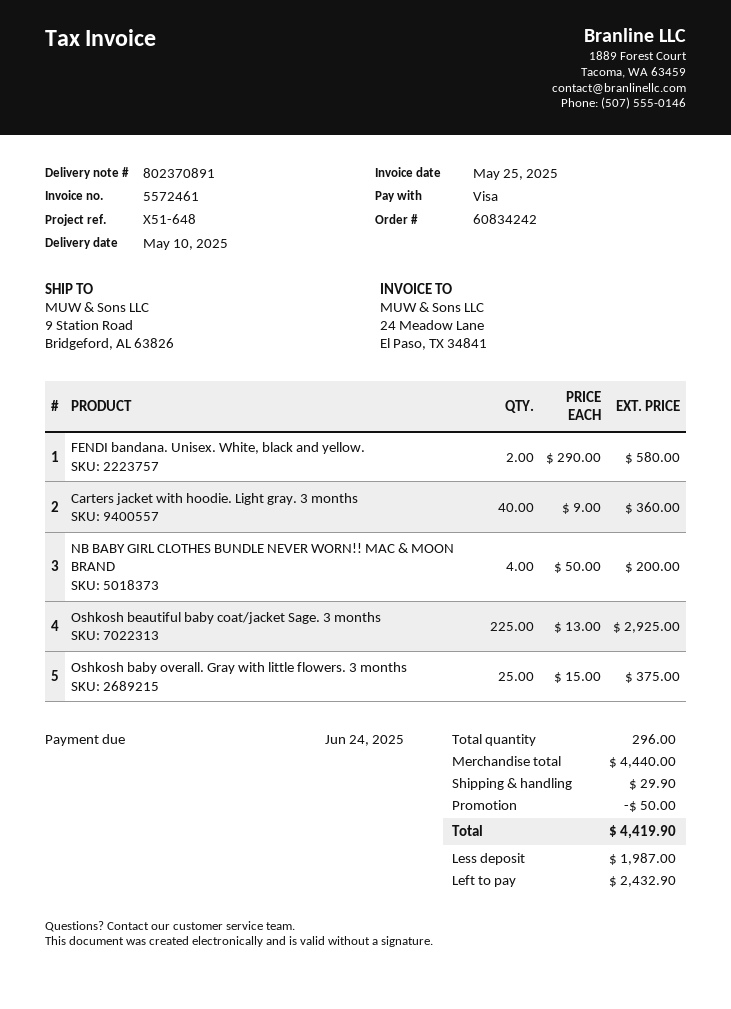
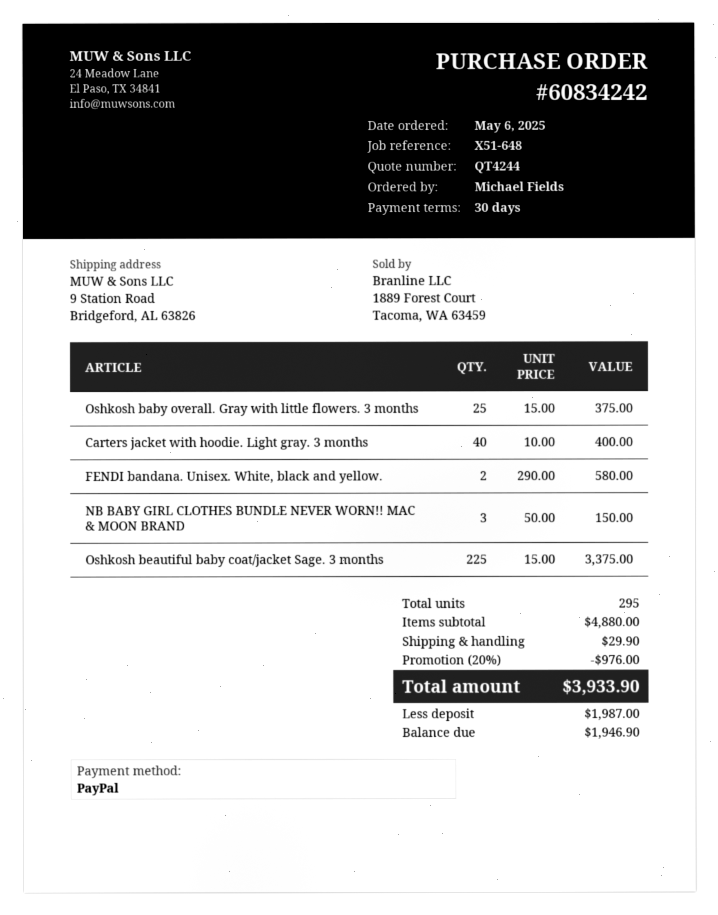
payment method: Visa -> PayPal
Carters jacket with hoodie. Light gray. 3 months: 40 x 9.00 = 360.00 -> 40 x 10.00 = 400.00
NB BABY GIRL CLOTHES BUNDLE NEVER WORN!! MAC & MOON BRAND: 4 x 50.00 = 200.00 -> 3 x 50.00 = 150.00
Oshkosh beautiful baby coat/jacket Sage. 3 months: 225 x 13.00 = 2925.00 -> 225 x 15.00 = 3375.00
total quantity: 296 -> 295
subtotal: 4440.00 -> 4880.00
discount: 50.00 -> 976.00
total: 4419.90 -> 3933.90
balance: 2432.90 -> 1946.90

